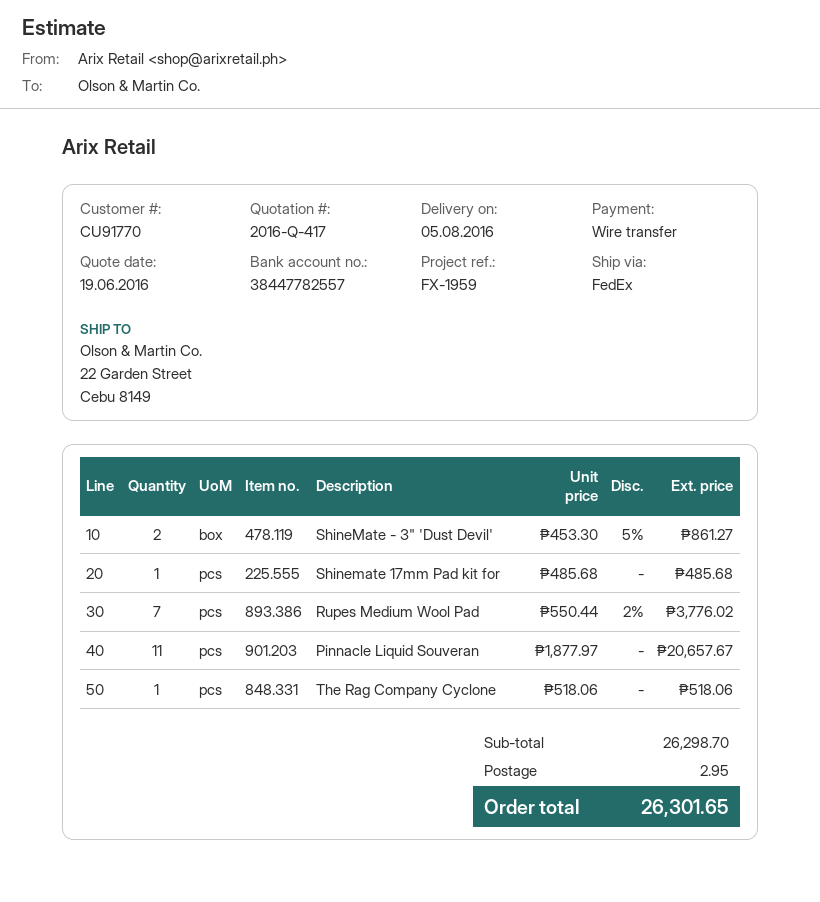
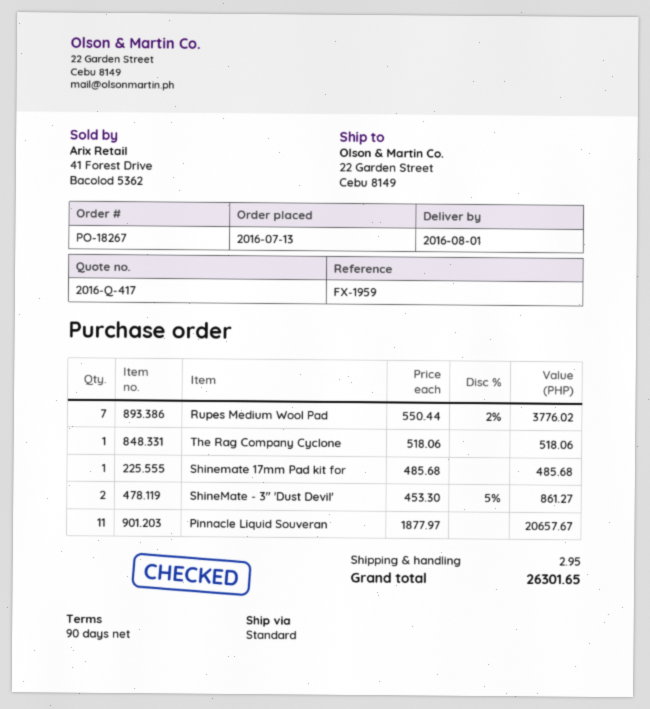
delivery date: 2016-08-05 -> 2016-08-01
shipping method: FedEx -> standard

